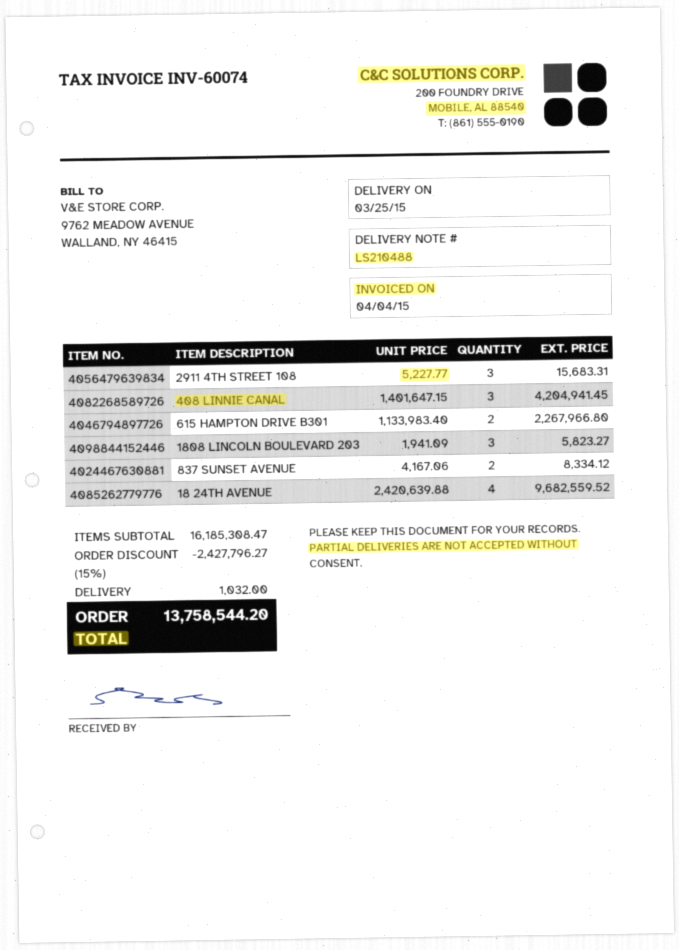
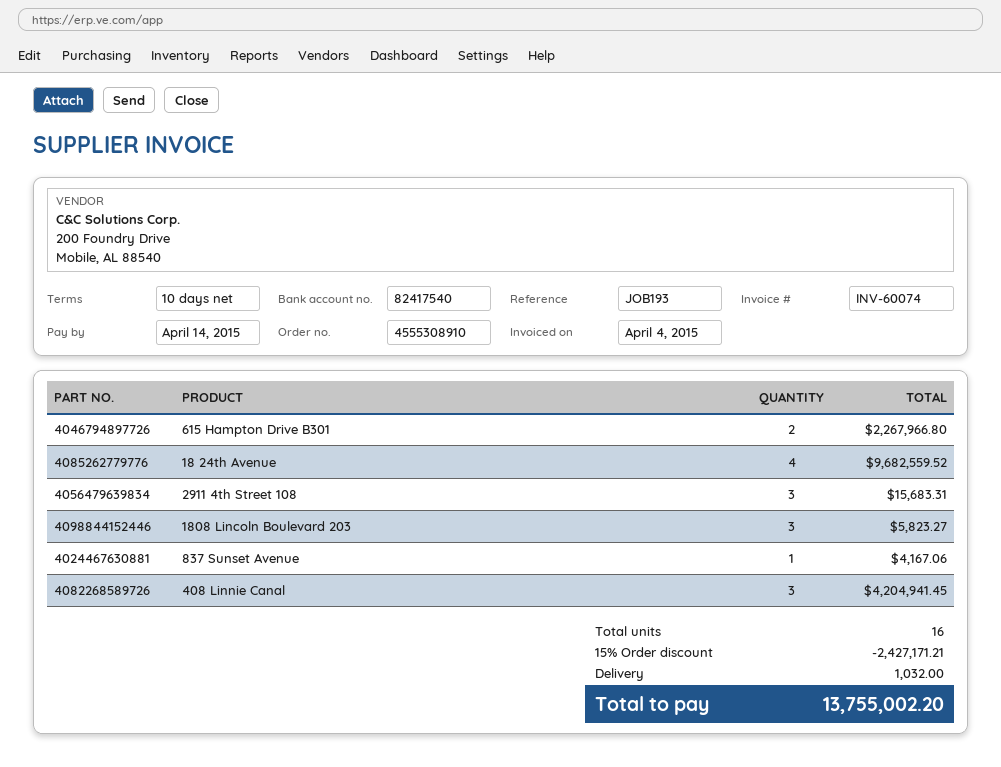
837 SUNSET AVENUE: 2 for 8334.12 -> 1 for 4167.06
discount: 15% = 2427796.27 -> 15% = 2427171.21
total: 13758544.20 -> 13755002.20

